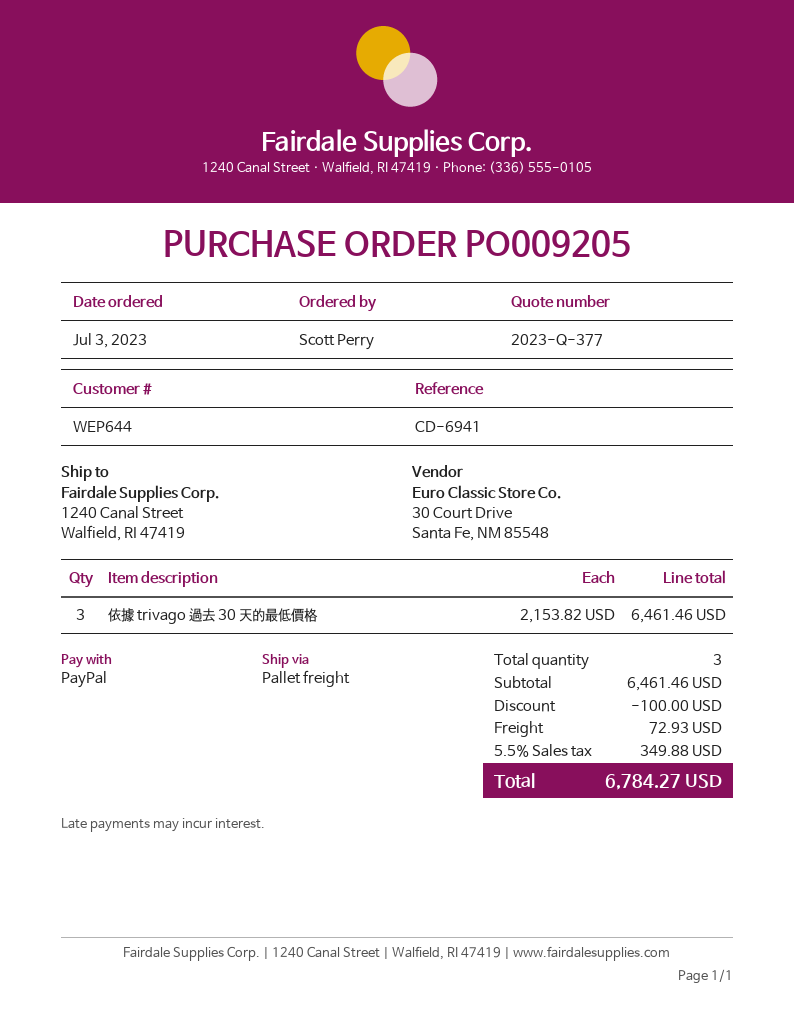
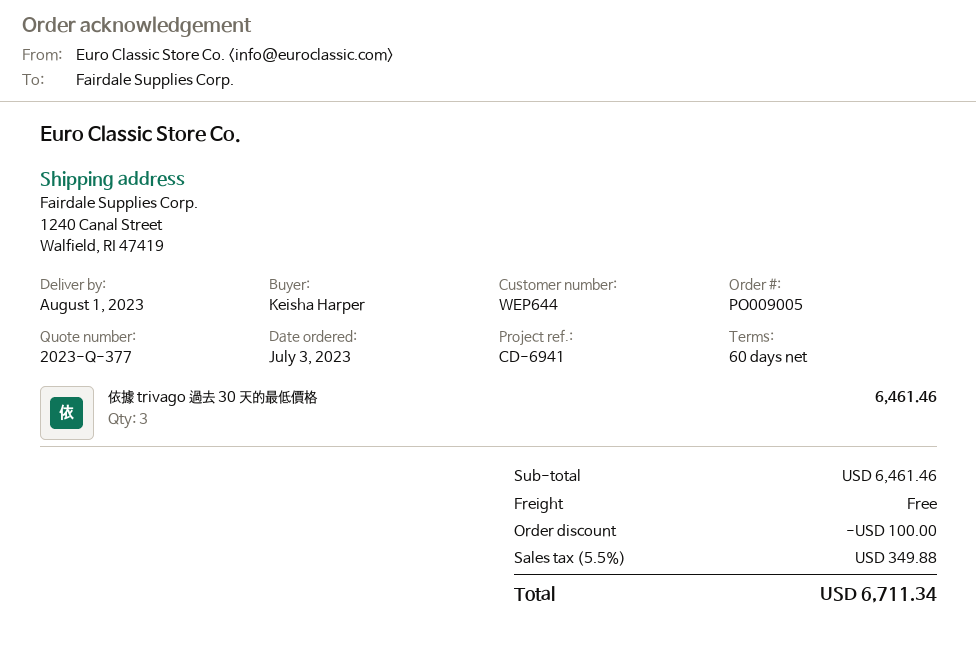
order number: PO009205 -> PO009005
ordered by: Scott Perry -> Keisha Harper
shipping: 72.93 -> 0.00
total: 6784.27 -> 6711.34

